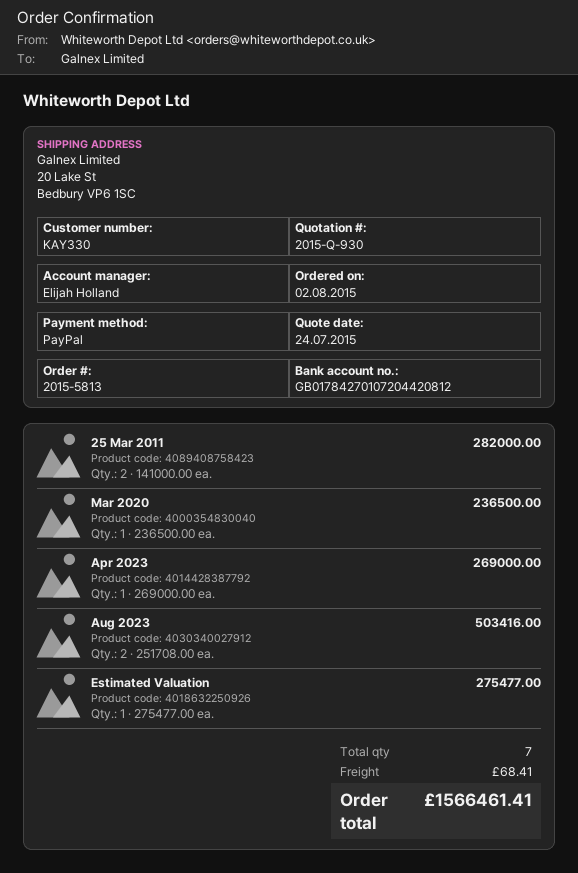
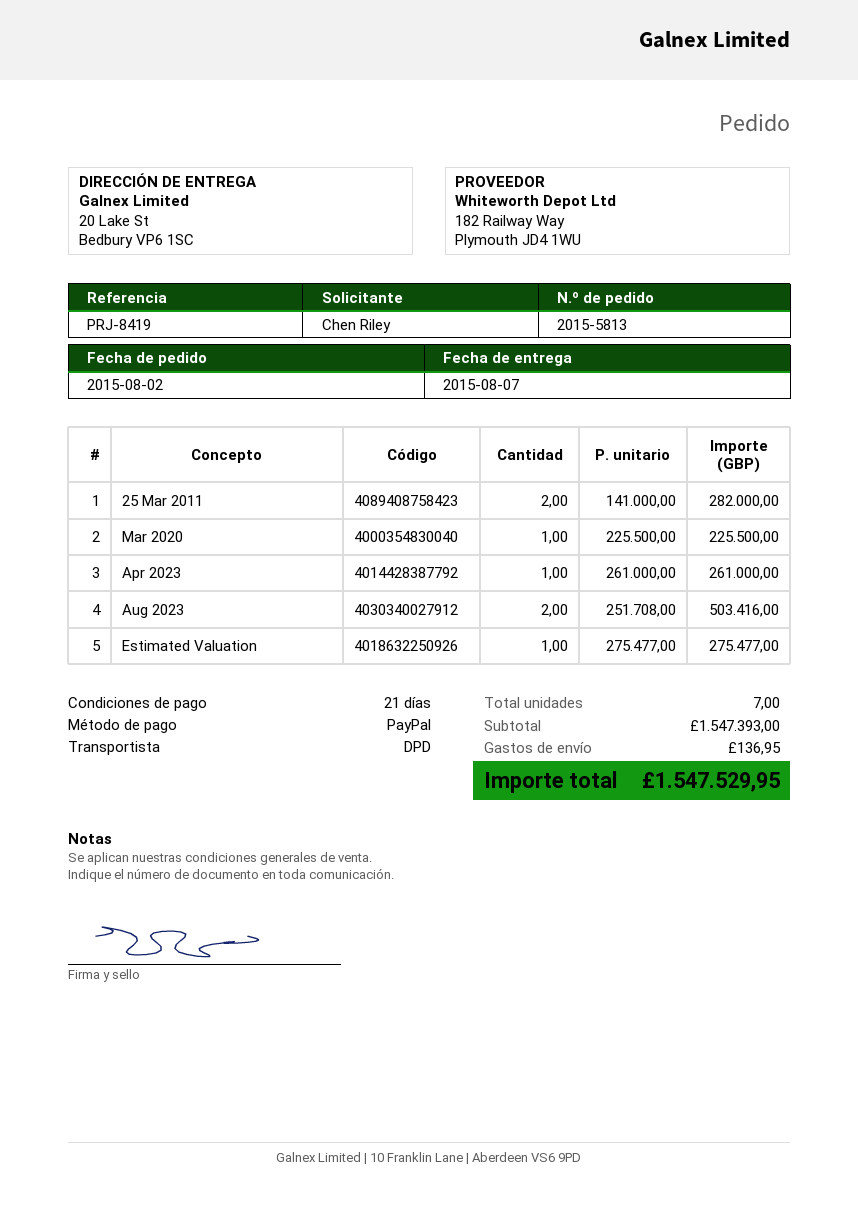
Mar 2020: 1 x 236500.00 = 236500.00 -> 1 x 225500.00 = 225500.00
Apr 2023: 1 x 269000.00 = 269000.00 -> 1 x 261000.00 = 261000.00
shipping: 68.41 -> 136.95
total: 1566461.41 -> 1547529.95

